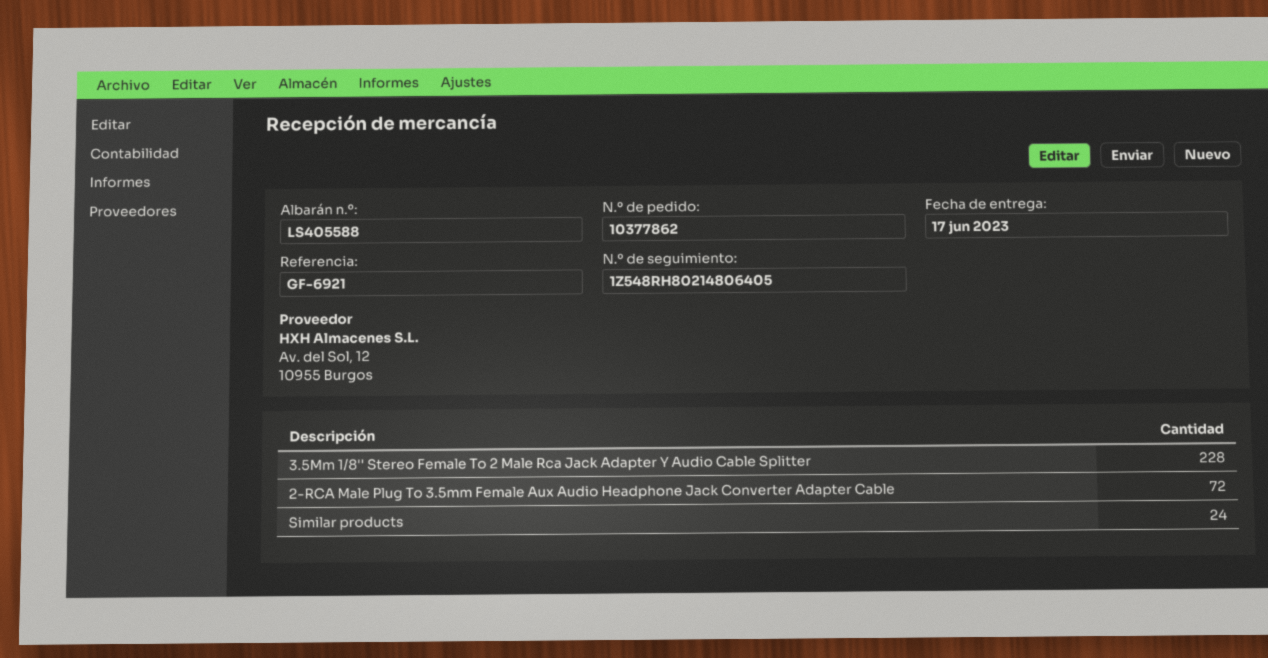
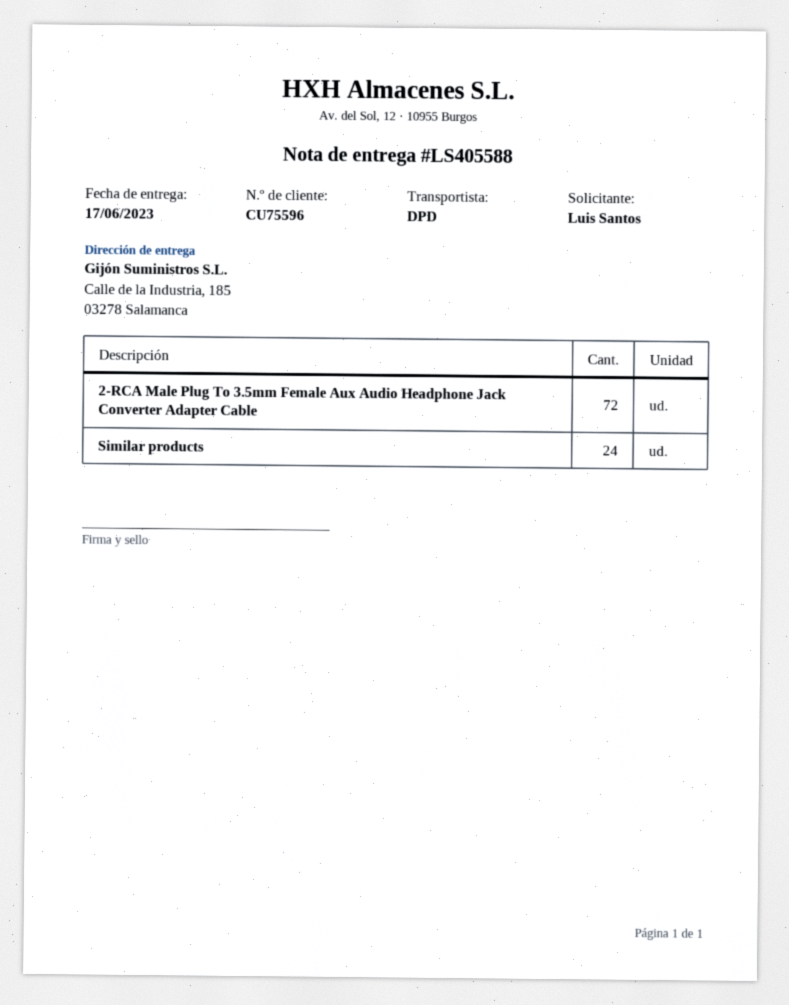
3.5Mm 1/8'' Stereo Female To 2 Male Rca Jack Adapter Y Audio Cable Splitter: 228 -> none

